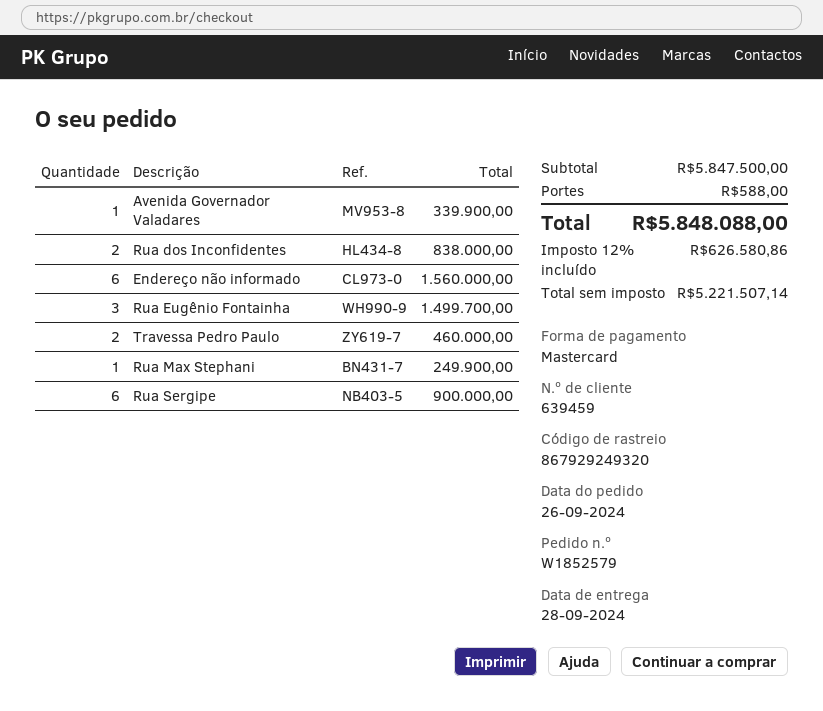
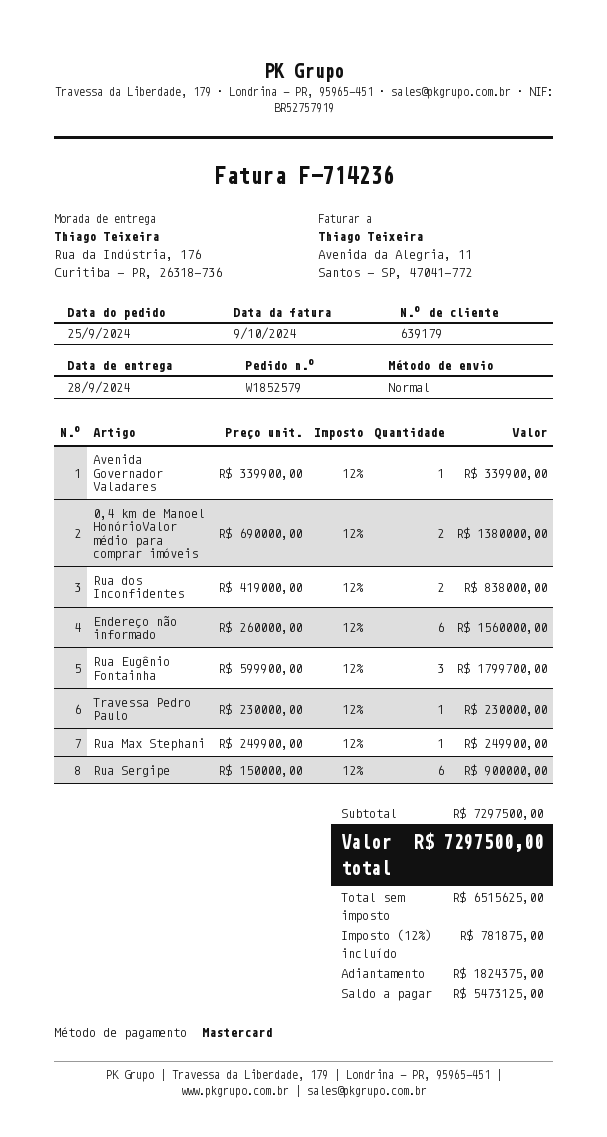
order date: 2024-09-26 -> 2024-09-25
customer number: 639459 -> 639179
Rua Eugênio Fontainha: 3 for 1499700.00 -> 3 for 1799700.00
Travessa Pedro Paulo: 2 for 460000.00 -> 1 for 230000.00
0,4 km de Manoel HonórioValor médio para comprar imóveis: none -> 2 for 1380000.00
subtotal: 5847500.00 -> 7297500.00
shipping: 588.00 -> none
net: 5221507.14 -> 6515625.00
tax: 12% = 626580.86 -> 12% = 781875.00
total: 5848088.00 -> 7297500.00

